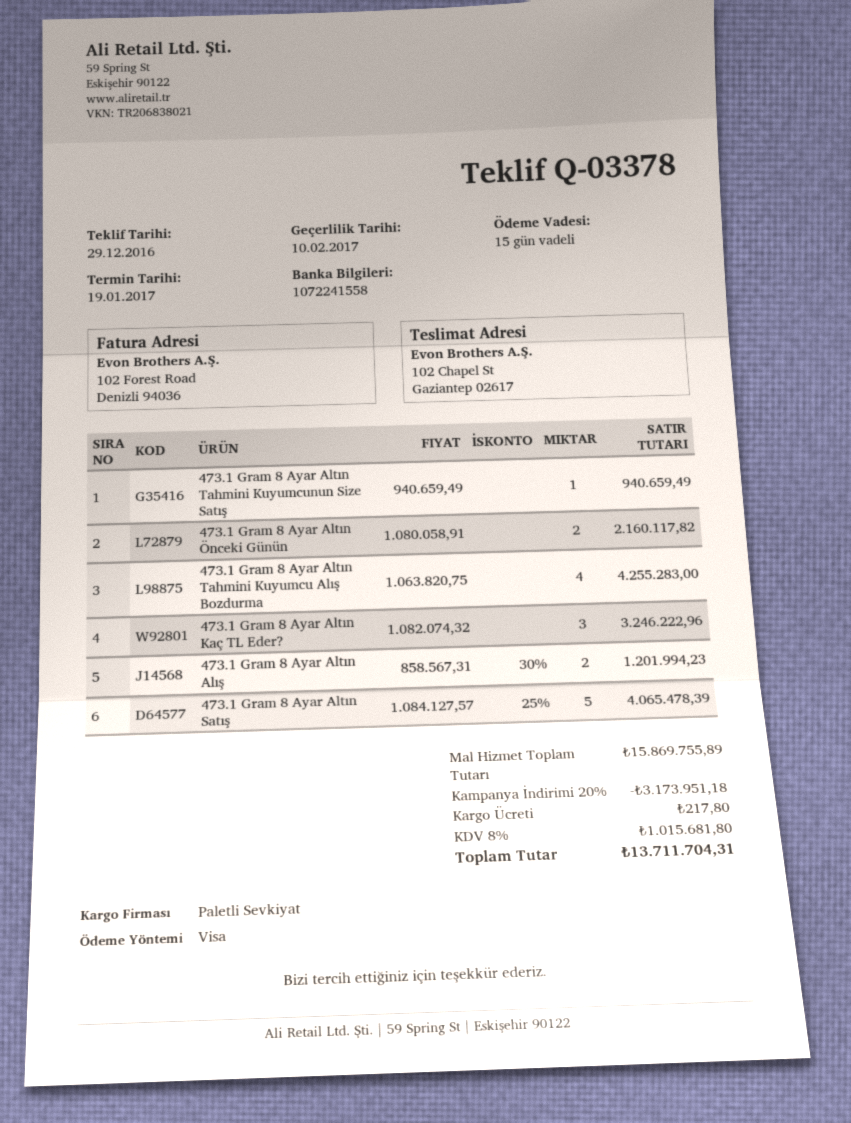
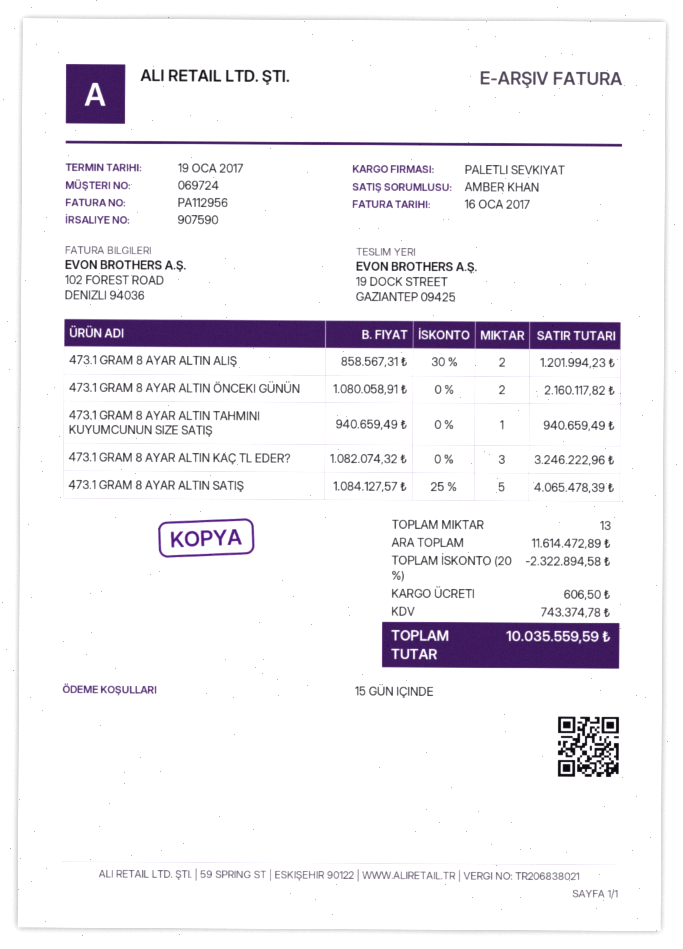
ship to: 102 Chapel St, Gaziantep 02617 -> 19 DOCK STREET, GAZIANTEP 09425
473.1 Gram 8 Ayar Altın Tahmini Kuyumcu Alış Bozdurma: 4 x 1063820.75 = 4255283.00 -> none
subtotal: 15869755.89 -> 11614472.89
discount: 20% = 3173951.18 -> 20% = 2322894.58
shipping: 217.80 -> 606.50
tax: 1015681.80 -> 743374.78
total: 13711704.31 -> 10035559.59

